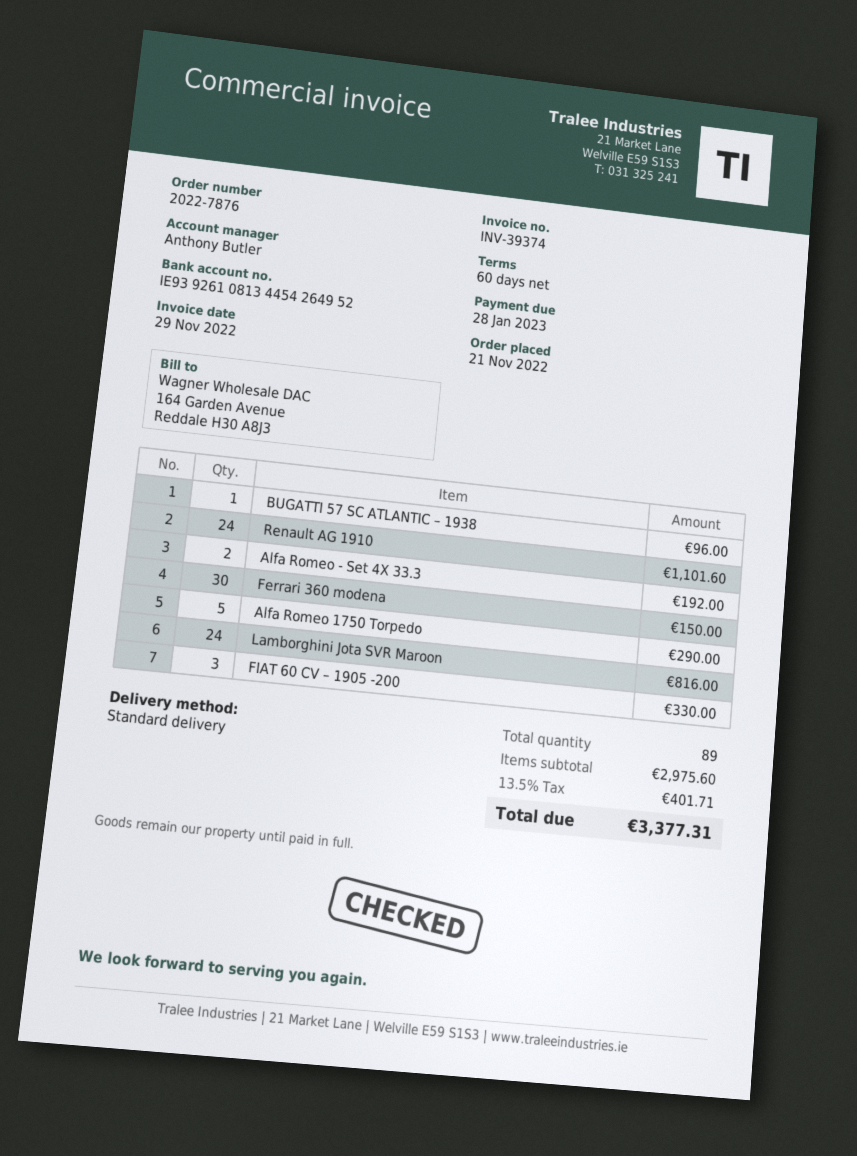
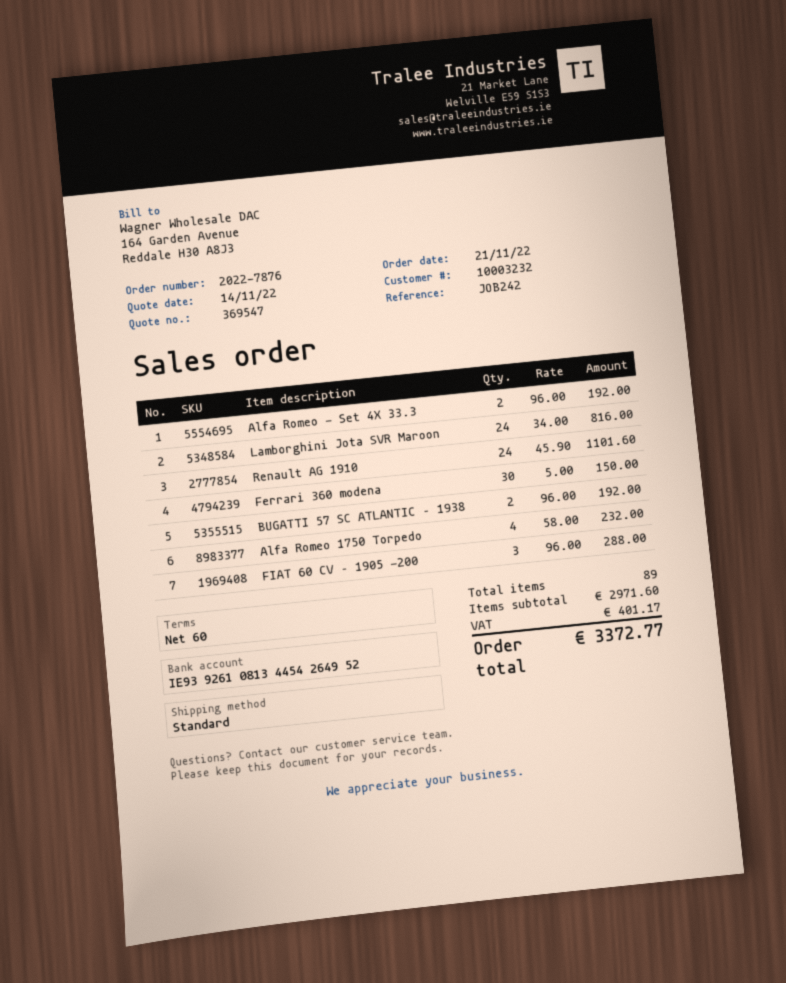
BUGATTI 57 SC ATLANTIC – 1938: 1 for 96.00 -> 2 for 192.00
Alfa Romeo 1750 Torpedo: 5 for 290.00 -> 4 for 232.00
FIAT 60 CV – 1905 -200: 3 for 330.00 -> 3 for 288.00
subtotal: 2975.60 -> 2971.60
tax: 401.71 -> 401.17
total: 3377.31 -> 3372.77

